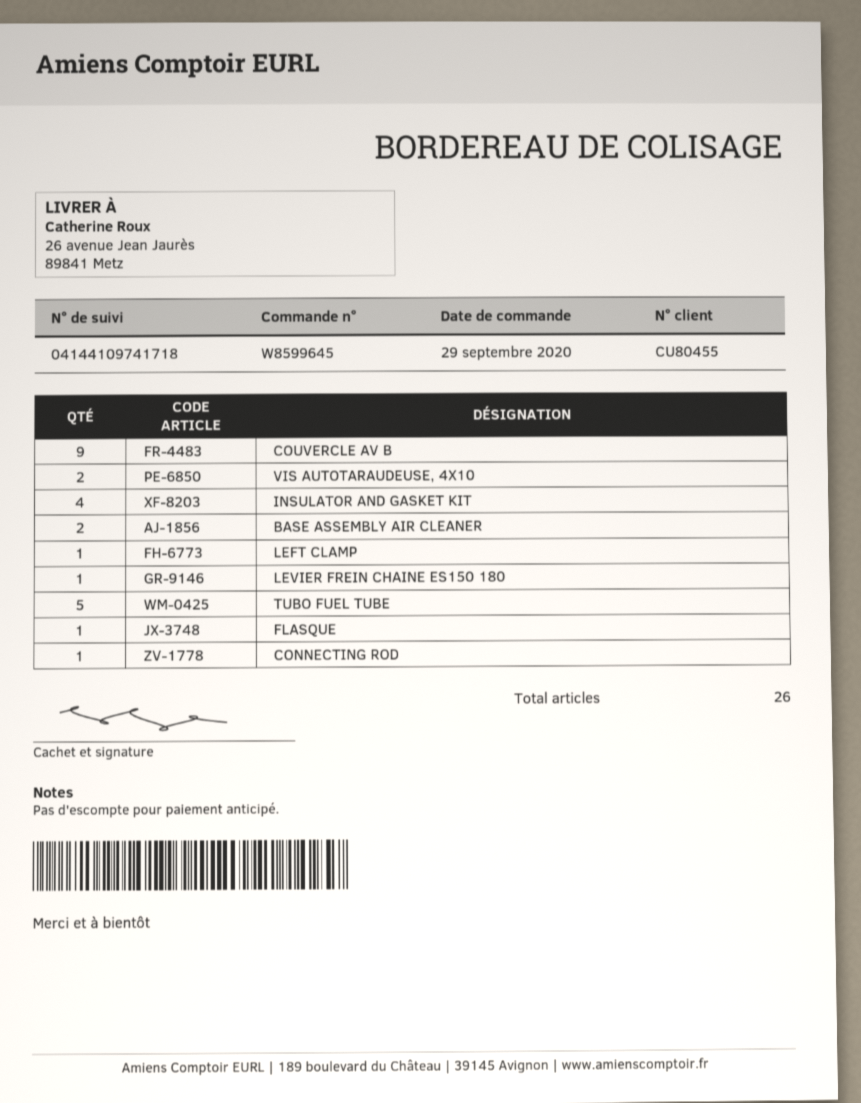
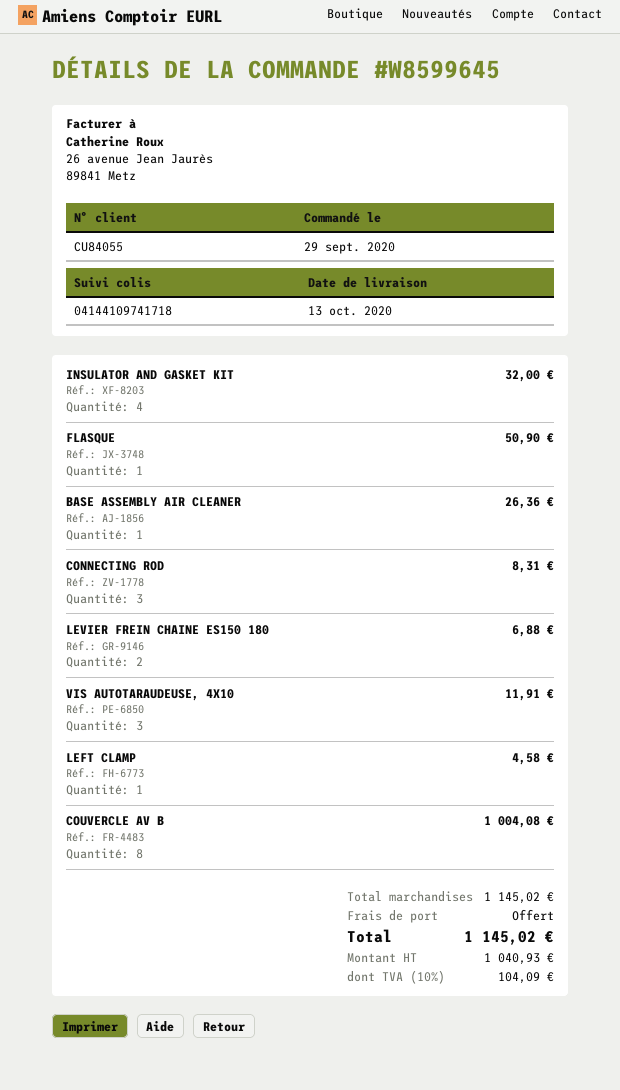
customer number: CU80455 -> CU84055
COUVERCLE AV B: 9 -> 8
VIS AUTOTARAUDEUSE, 4X10: 2 -> 3
BASE ASSEMBLY AIR CLEANER: 2 -> 1
LEVIER FREIN CHAINE ES150 180: 1 -> 2
TUBO FUEL TUBE: 5 -> none
CONNECTING ROD: 1 -> 3

